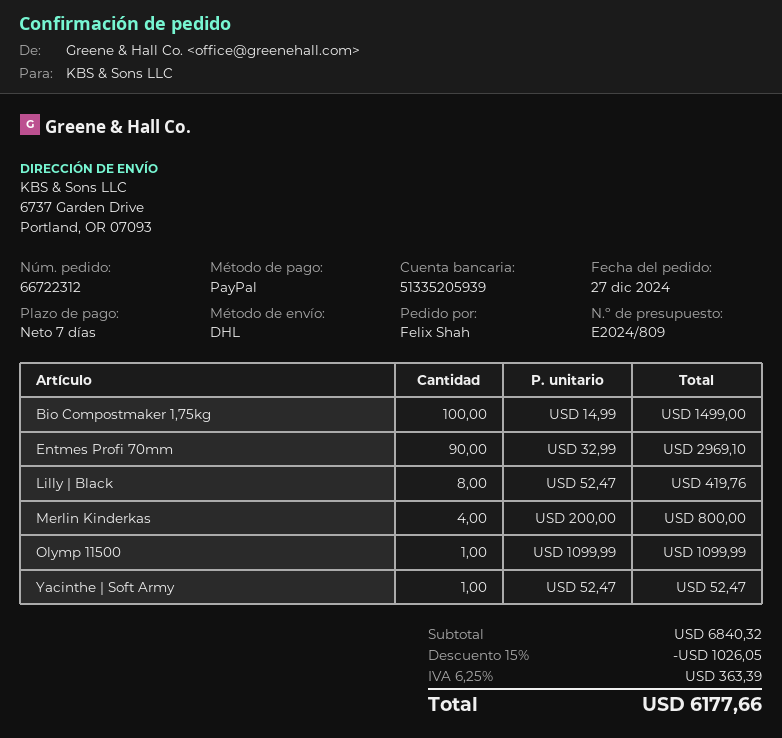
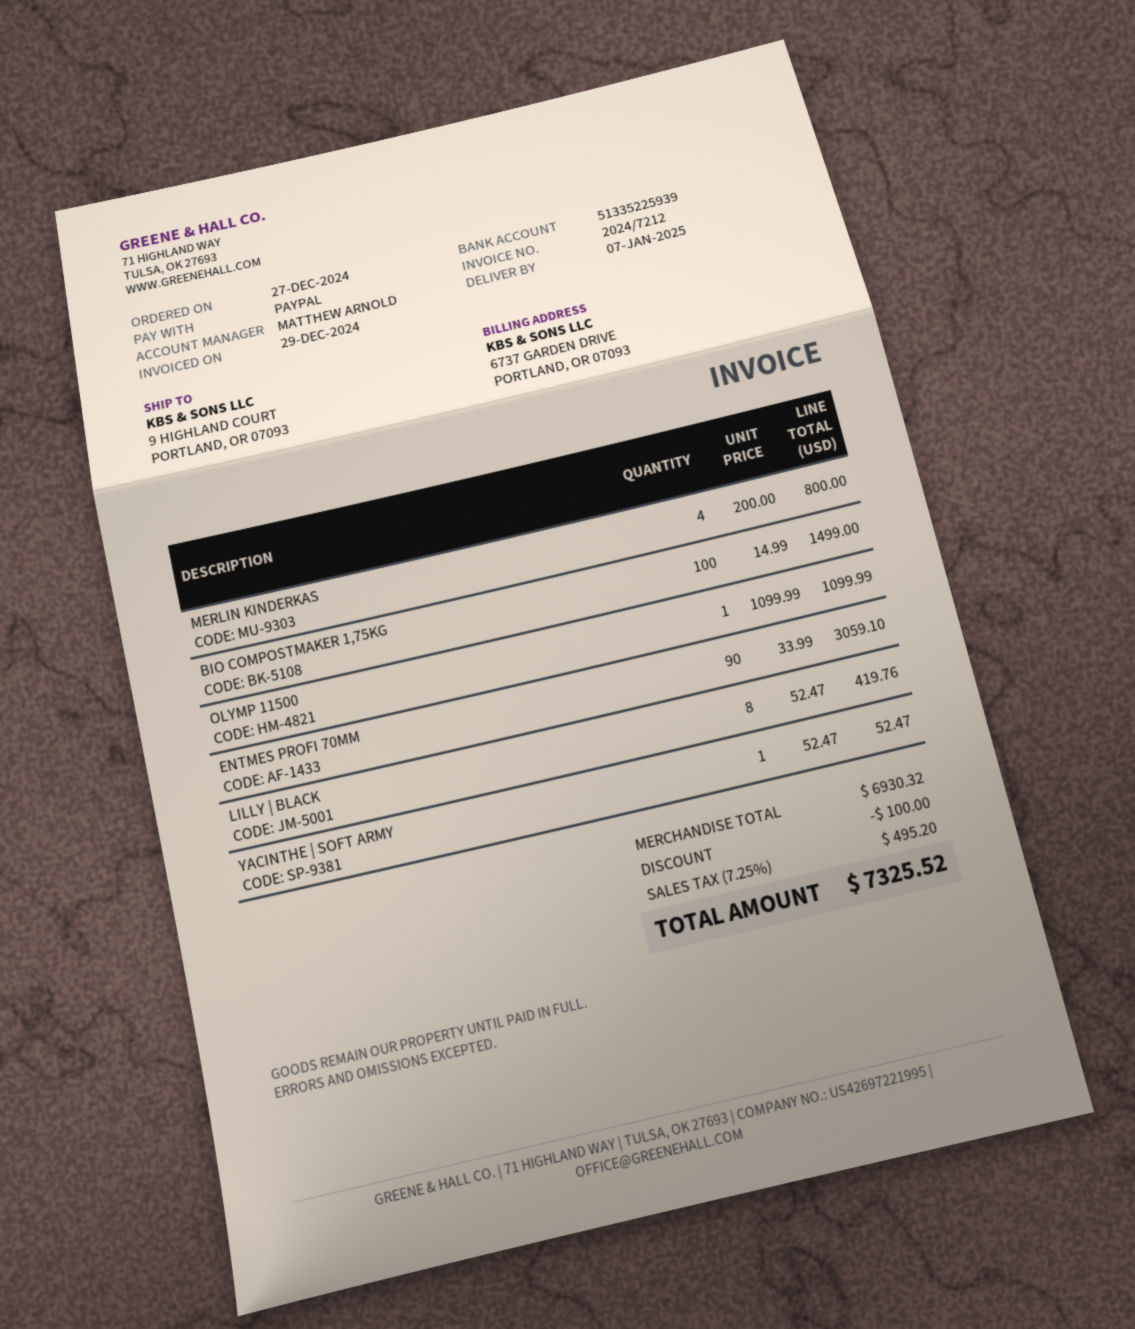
bank account: 51335205939 -> 51335225939
ship to: 6737 Garden Drive, Portland, OR 07093 -> 9 HIGHLAND COURT, PORTLAND, OR 07093
Entmes Profi 70mm: 90 x 32.99 = 2969.10 -> 90 x 33.99 = 3059.10
subtotal: 6840.32 -> 6930.32
discount: 1026.05 -> 100.00
tax: 6.25% = 363.39 -> 7.25% = 495.20
total: 6177.66 -> 7325.52

